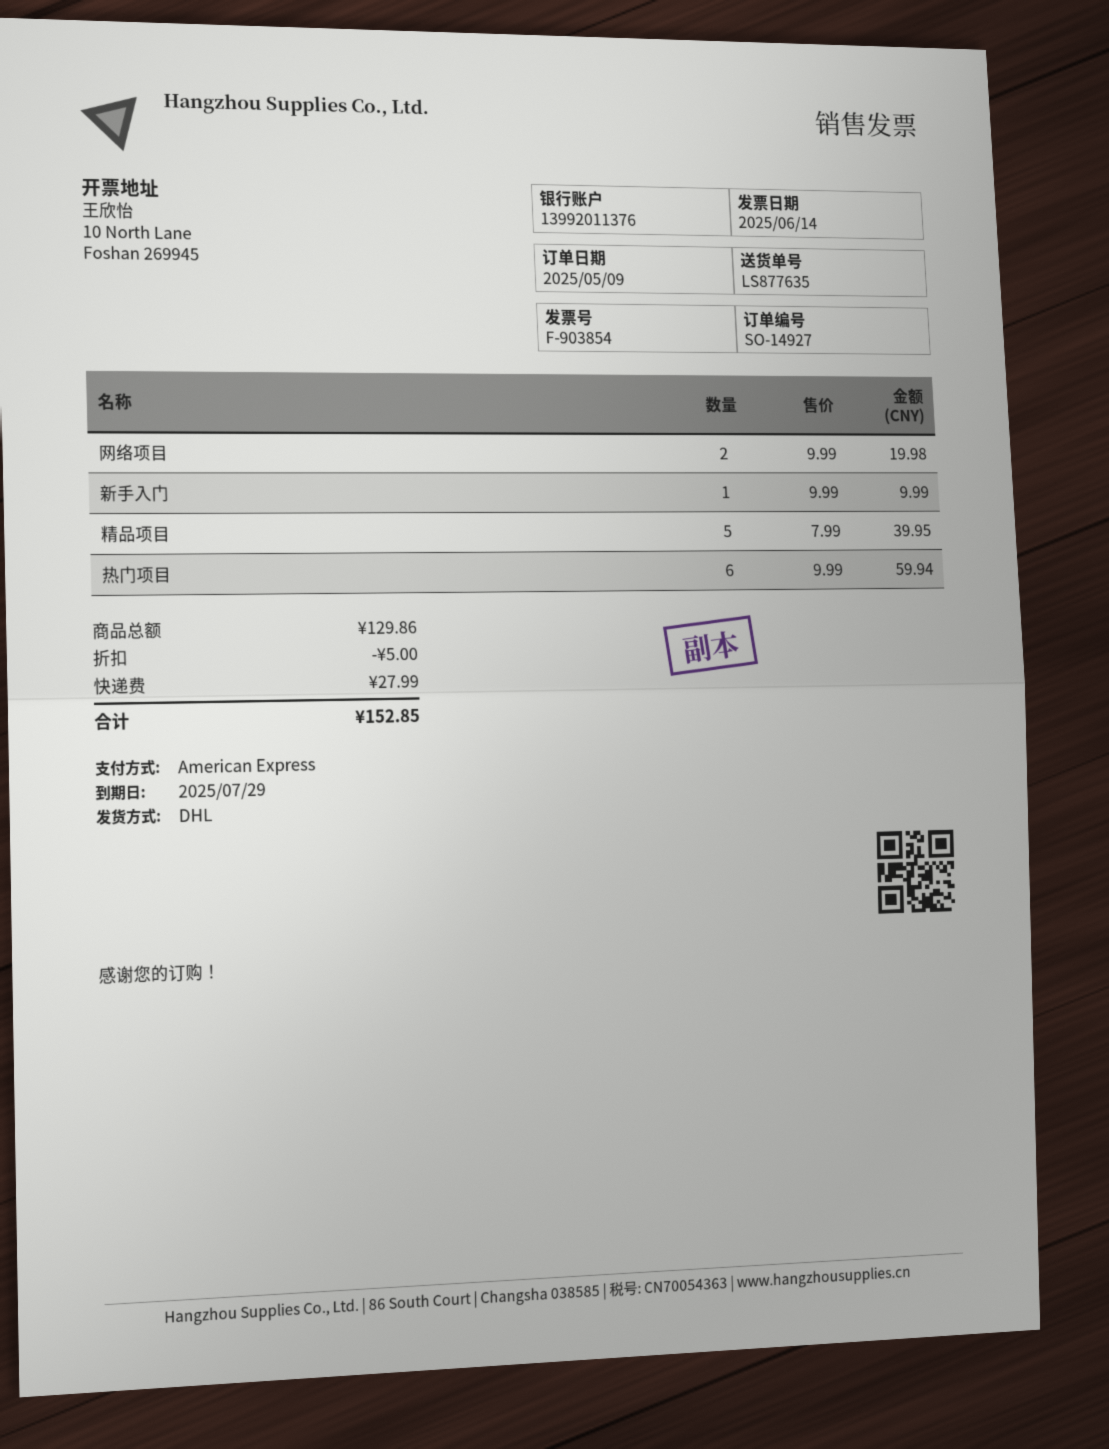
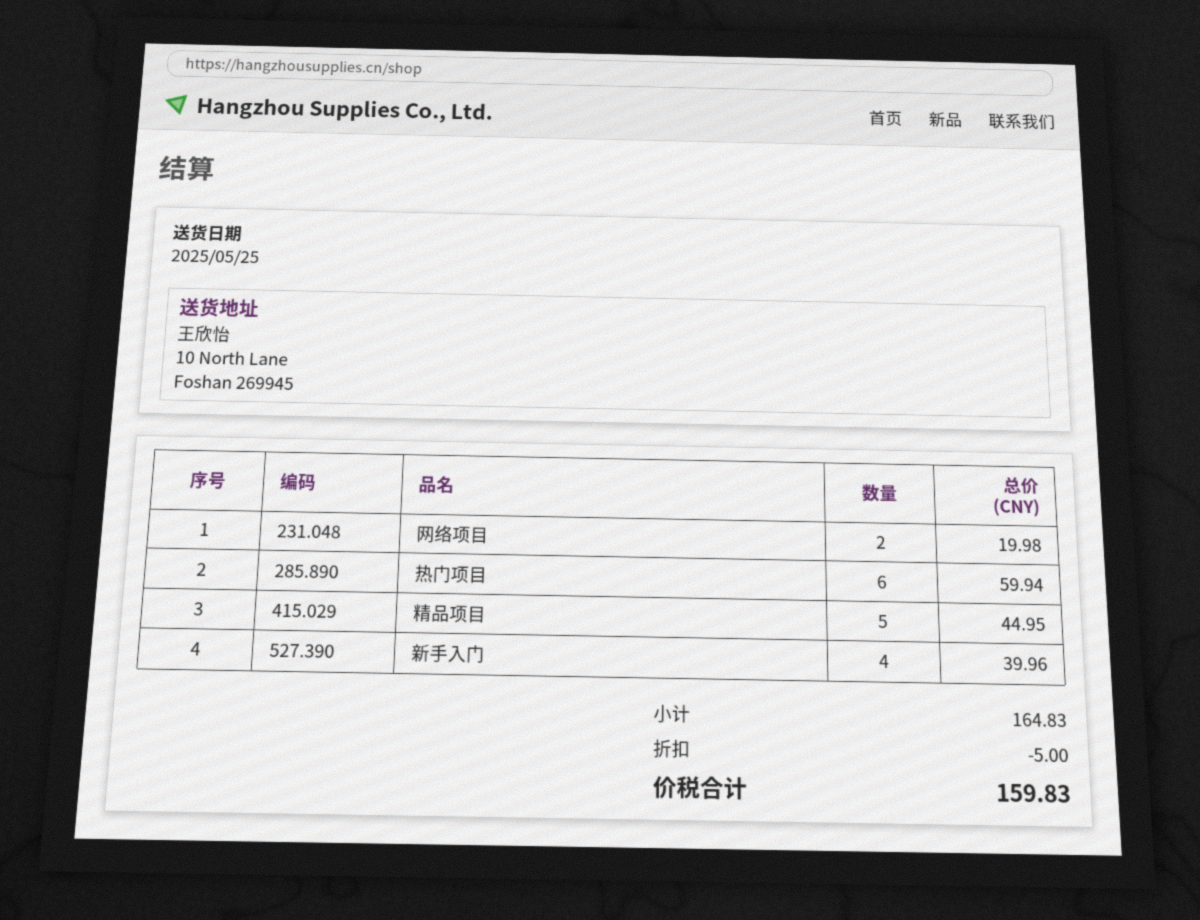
新手入门: 1 for 9.99 -> 4 for 39.96
精品项目: 5 for 39.95 -> 5 for 44.95
subtotal: 129.86 -> 164.83
shipping: 27.99 -> none
total: 152.85 -> 159.83

